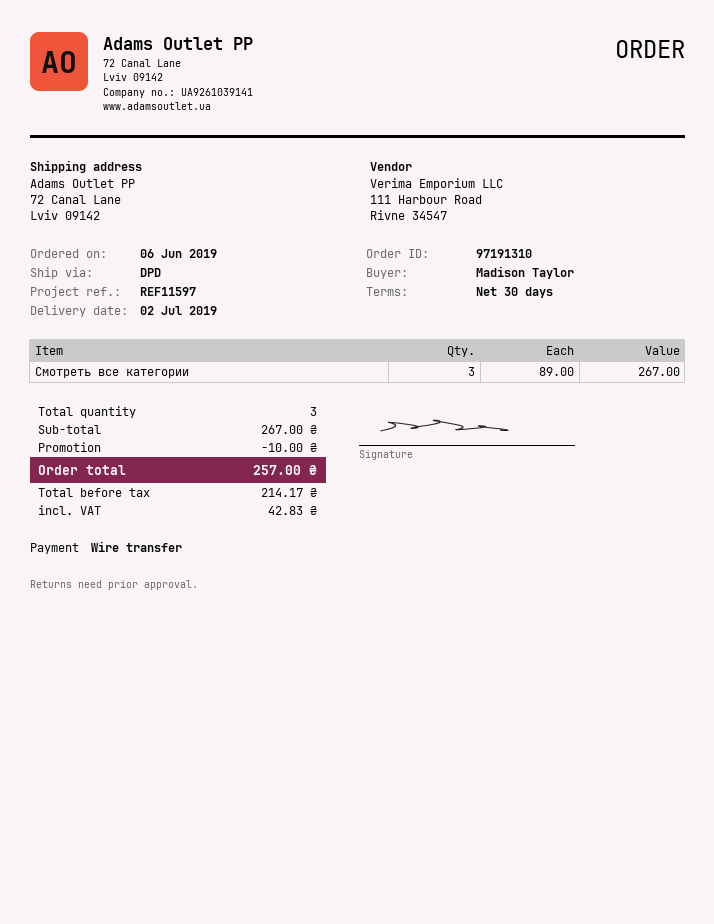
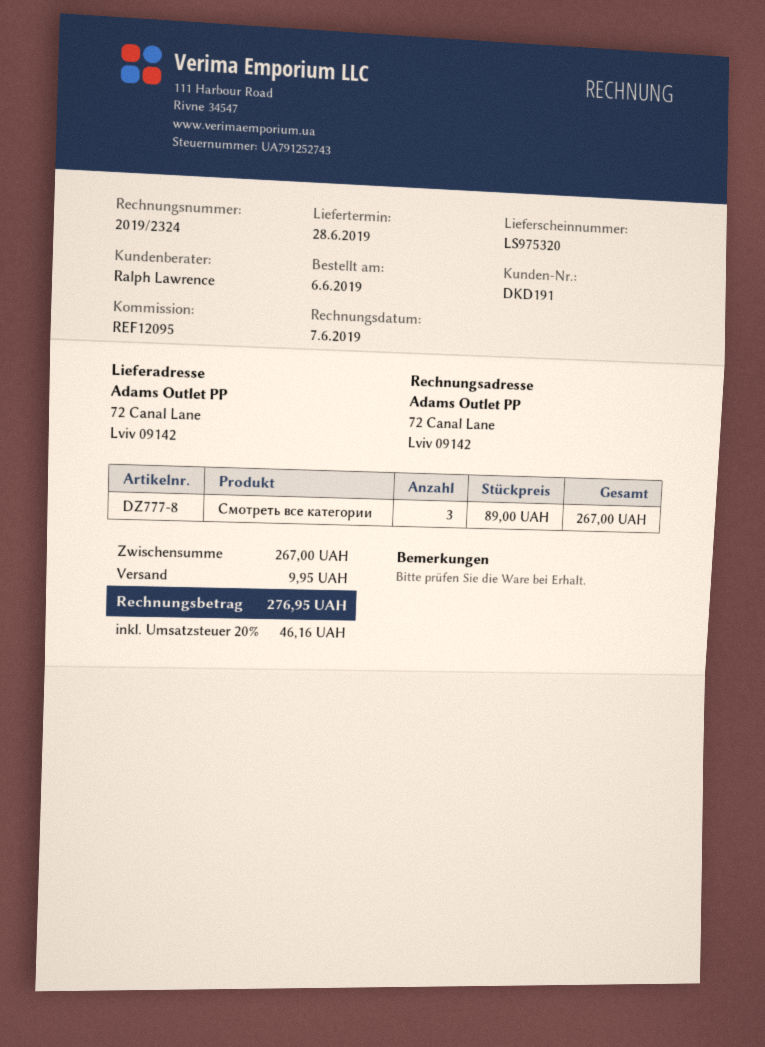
delivery date: 2019-07-02 -> 2019-06-28
reference: REF11597 -> REF12095
discount: 10.00 -> none
shipping: none -> 9.95
tax: 42.83 -> 46.16
total: 257.00 -> 276.95

